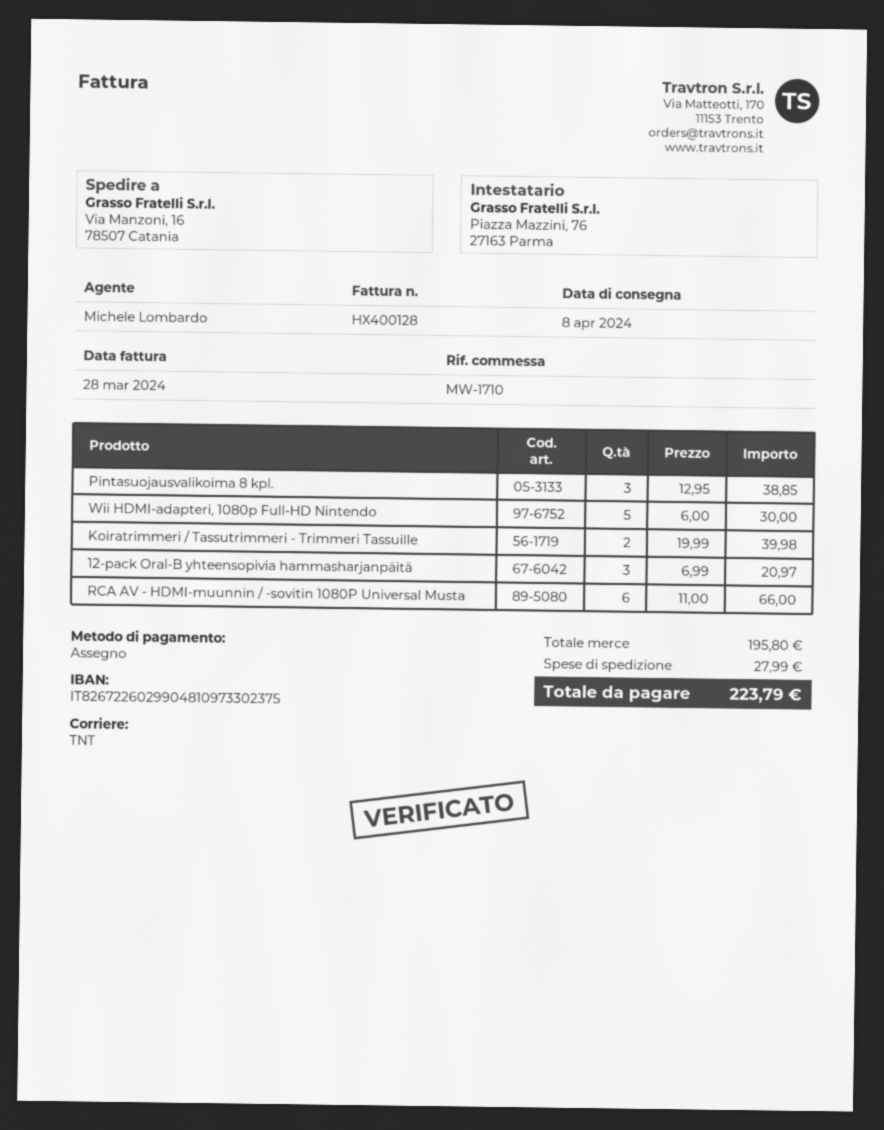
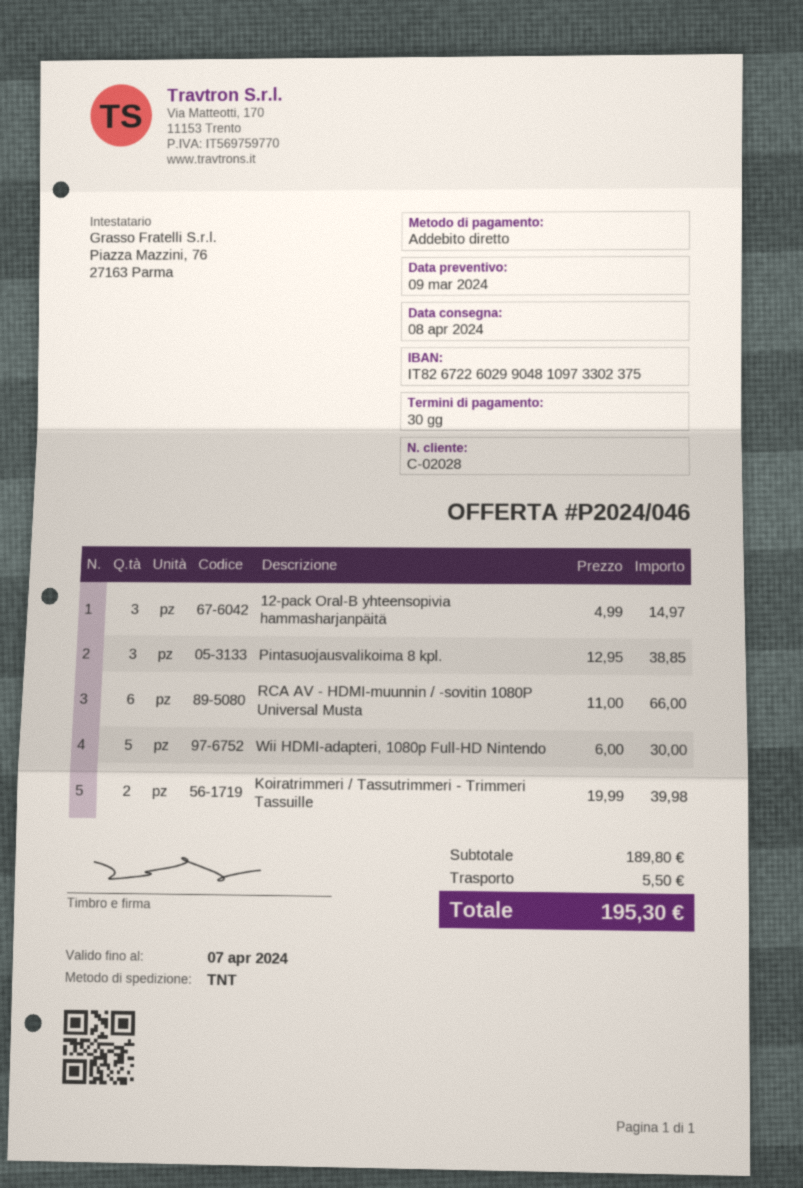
payment method: cheque -> direct debit
12-pack Oral-B yhteensopivia hammasharjanpäitä: 3 x 6.99 = 20.97 -> 3 x 4.99 = 14.97
subtotal: 195.80 -> 189.80
shipping: 27.99 -> 5.50
total: 223.79 -> 195.30

